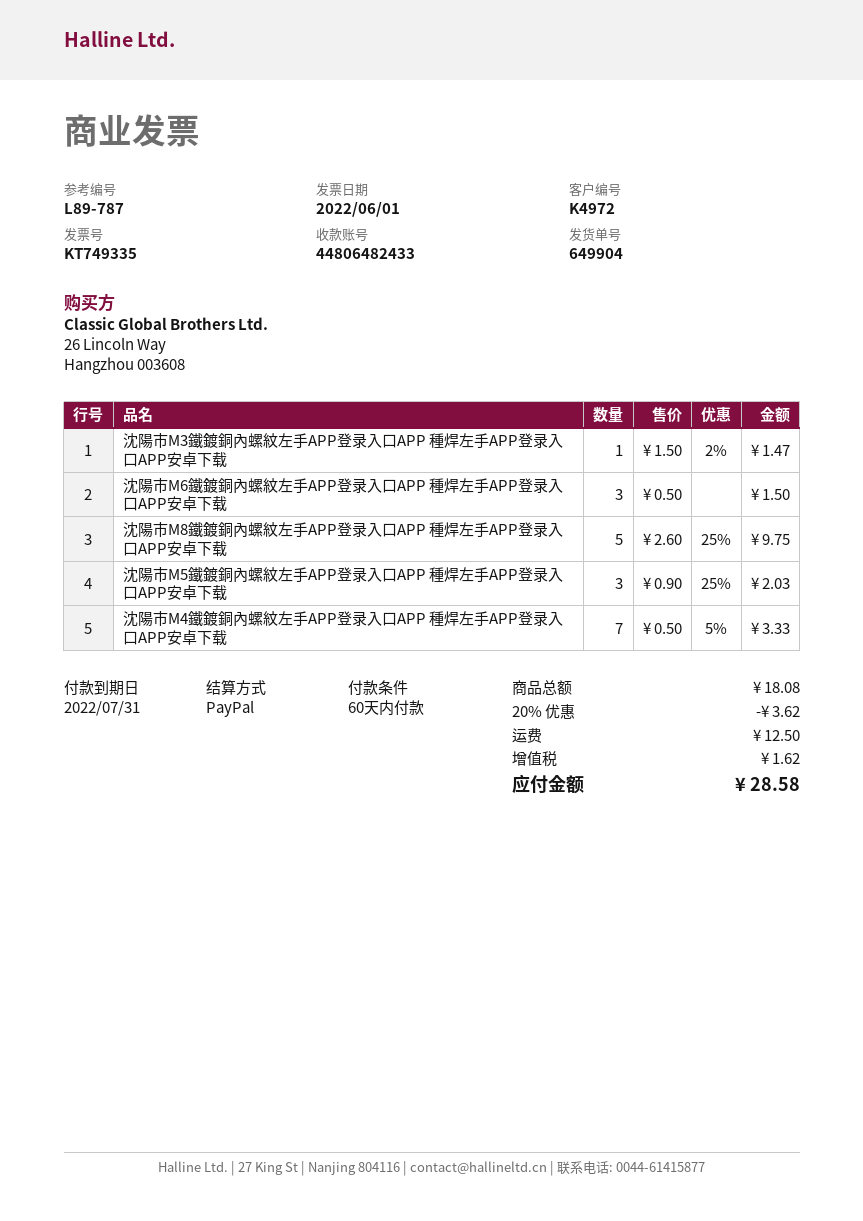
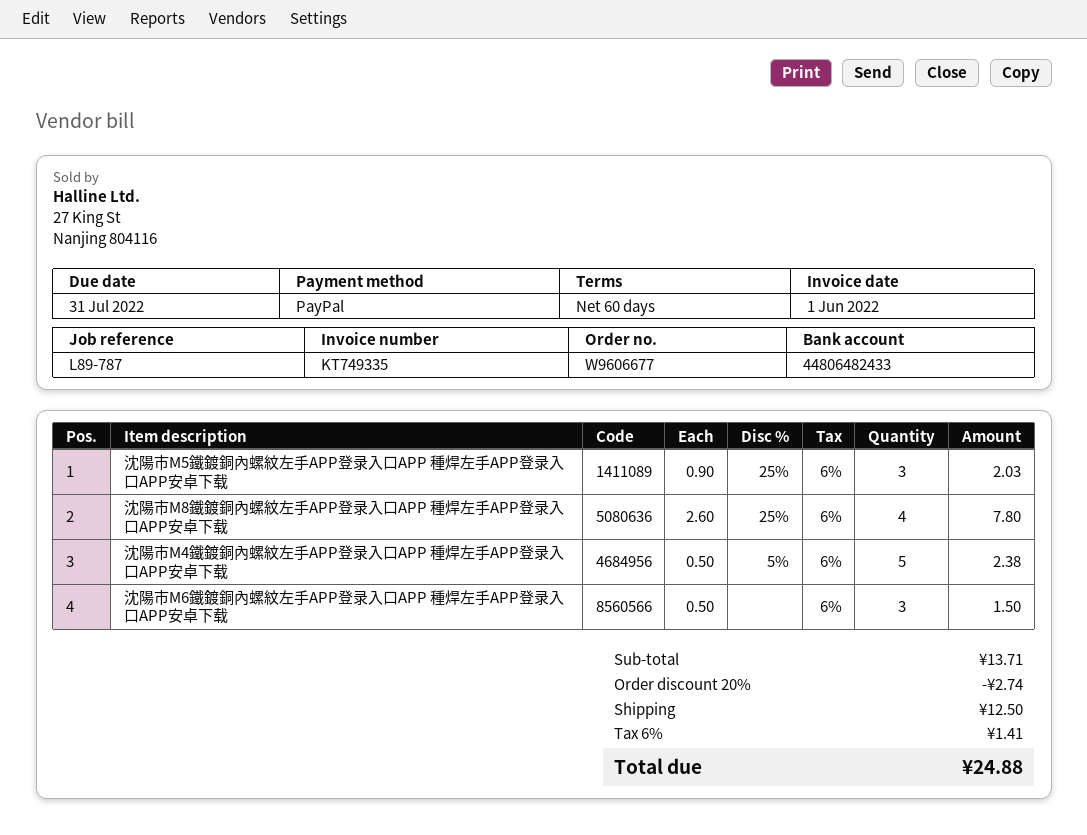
沈陽市M3鐵鍍銅內螺紋左手APP登录入口APP 種焊左手APP登录入口APP安卓下载: 1 x 1.50 - 2% = 1.47 -> none
沈陽市M8鐵鍍銅內螺紋左手APP登录入口APP 種焊左手APP登录入口APP安卓下载: 5 x 2.60 - 25% = 9.75 -> 4 x 2.60 - 25% = 7.80
沈陽市M4鐵鍍銅內螺紋左手APP登录入口APP 種焊左手APP登录入口APP安卓下载: 7 x 0.50 - 5% = 3.33 -> 5 x 0.50 - 5% = 2.38
subtotal: 18.08 -> 13.71
discount: 20% = 3.62 -> 20% = 2.74
tax: 1.62 -> 1.41
total: 28.58 -> 24.88

